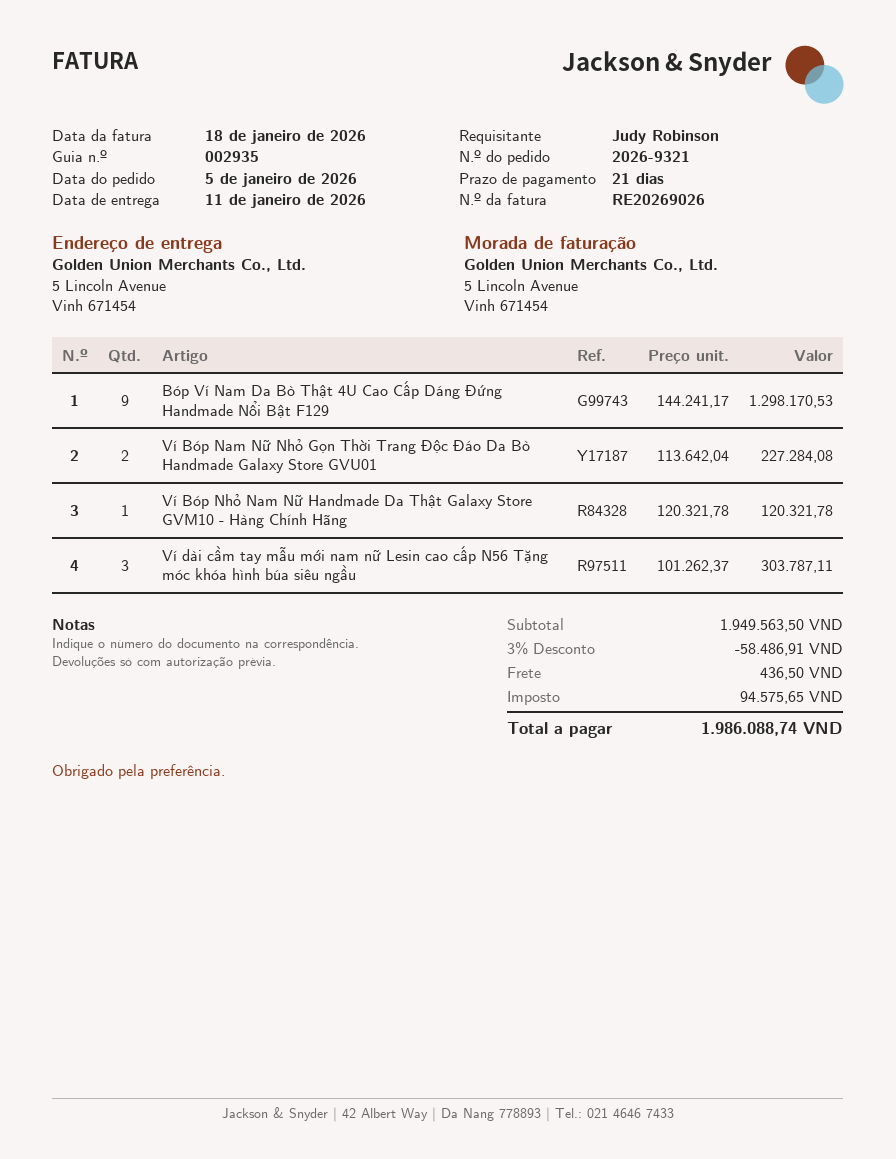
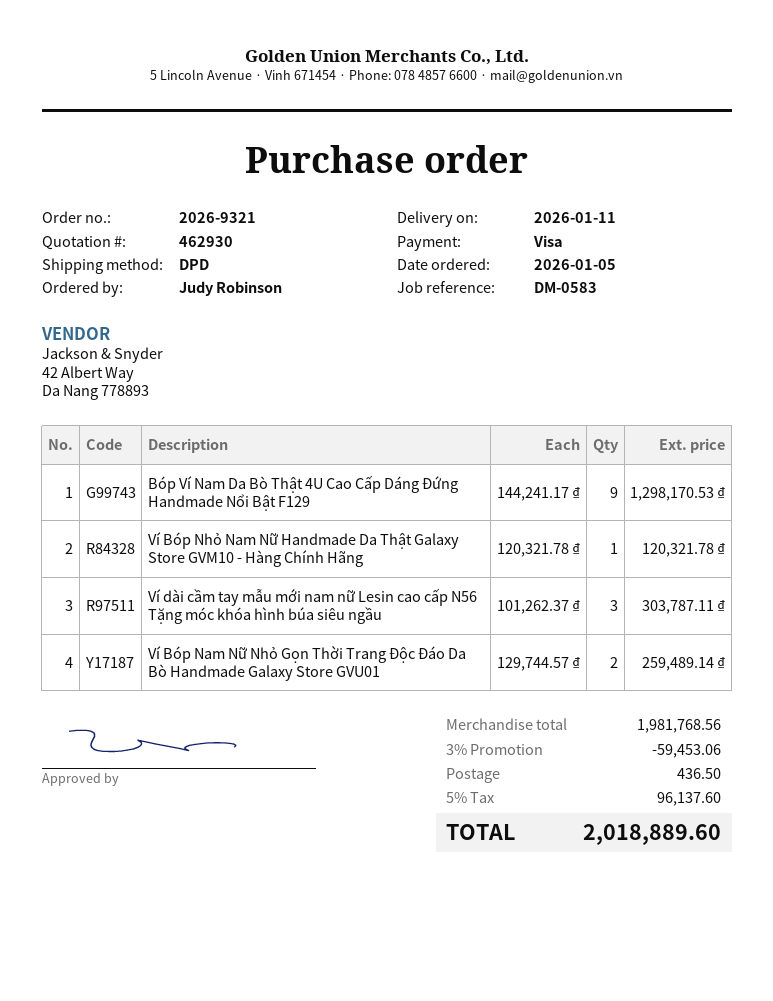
Ví Bóp Nam Nữ Nhỏ Gọn Thời Trang Độc Đáo Da Bò Handmade Galaxy Store GVU01: 2 x 113642.04 = 227284.08 -> 2 x 129744.57 = 259489.14
subtotal: 1949563.50 -> 1981768.56
discount: 3% = 58486.91 -> 3% = 59453.06
tax: 94575.65 -> 96137.60
total: 1986088.74 -> 2018889.60

